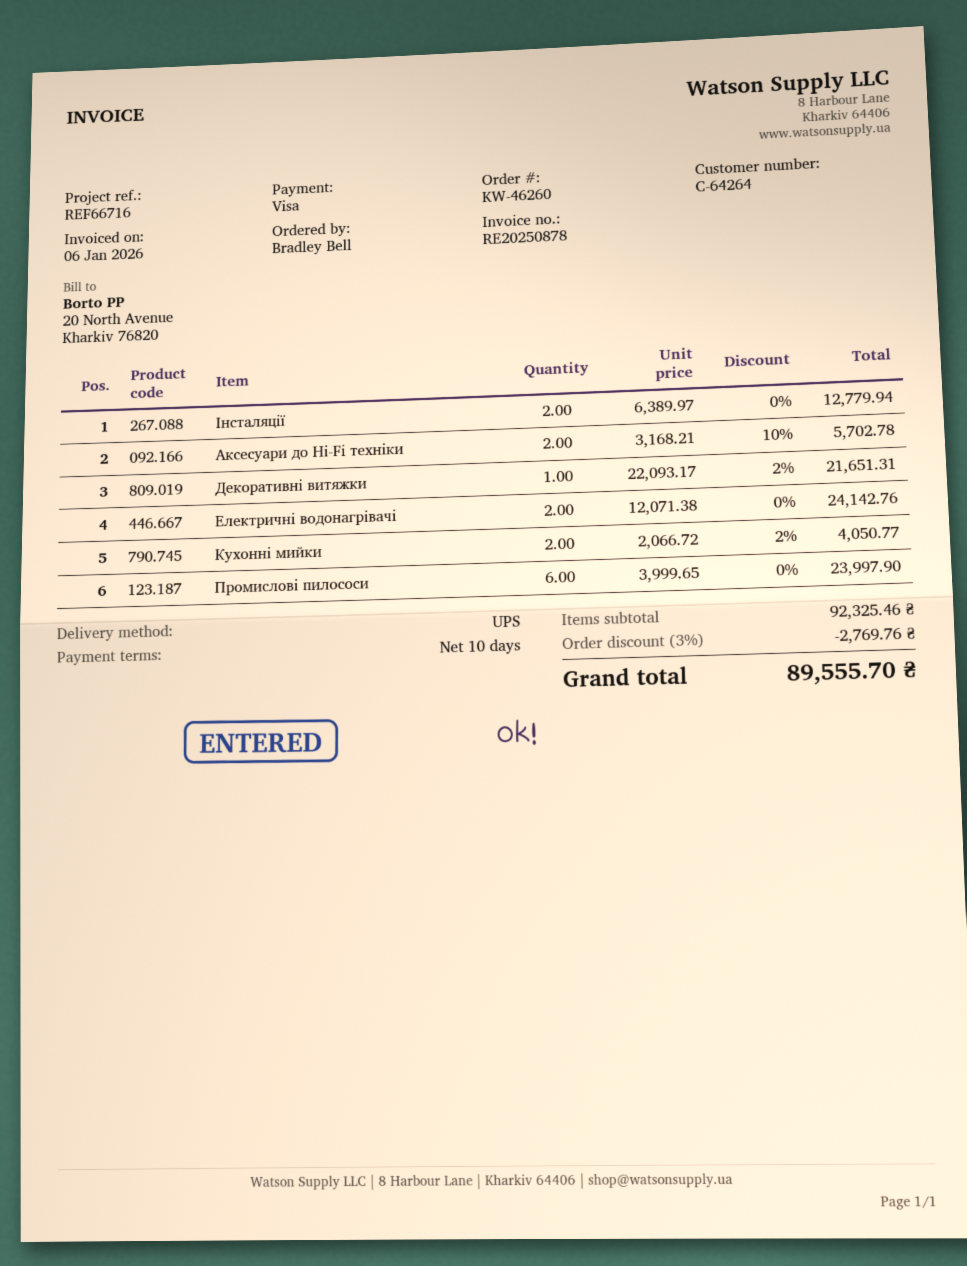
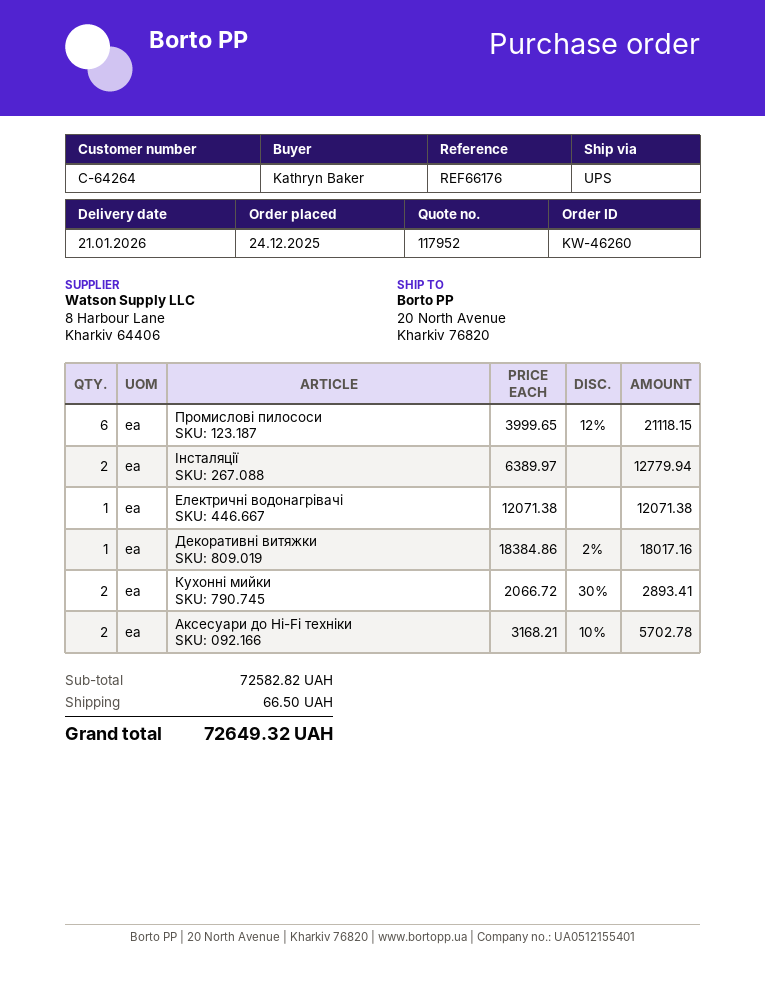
reference: REF66716 -> REF66176
ordered by: Bradley Bell -> Kathryn Baker
Декоративні витяжки: 1 x 22093.17 - 2% = 21651.31 -> 1 x 18384.86 - 2% = 18017.16
Електричні водонагрівачі: 2 x 12071.38 = 24142.76 -> 1 x 12071.38 = 12071.38
Кухонні мийки: 2 x 2066.72 - 2% = 4050.77 -> 2 x 2066.72 - 30% = 2893.41
Промислові пилососи: 6 x 3999.65 = 23997.90 -> 6 x 3999.65 - 12% = 21118.15
subtotal: 92325.46 -> 72582.82
discount: 3% = 2769.76 -> none
shipping: none -> 66.50
total: 89555.70 -> 72649.32

